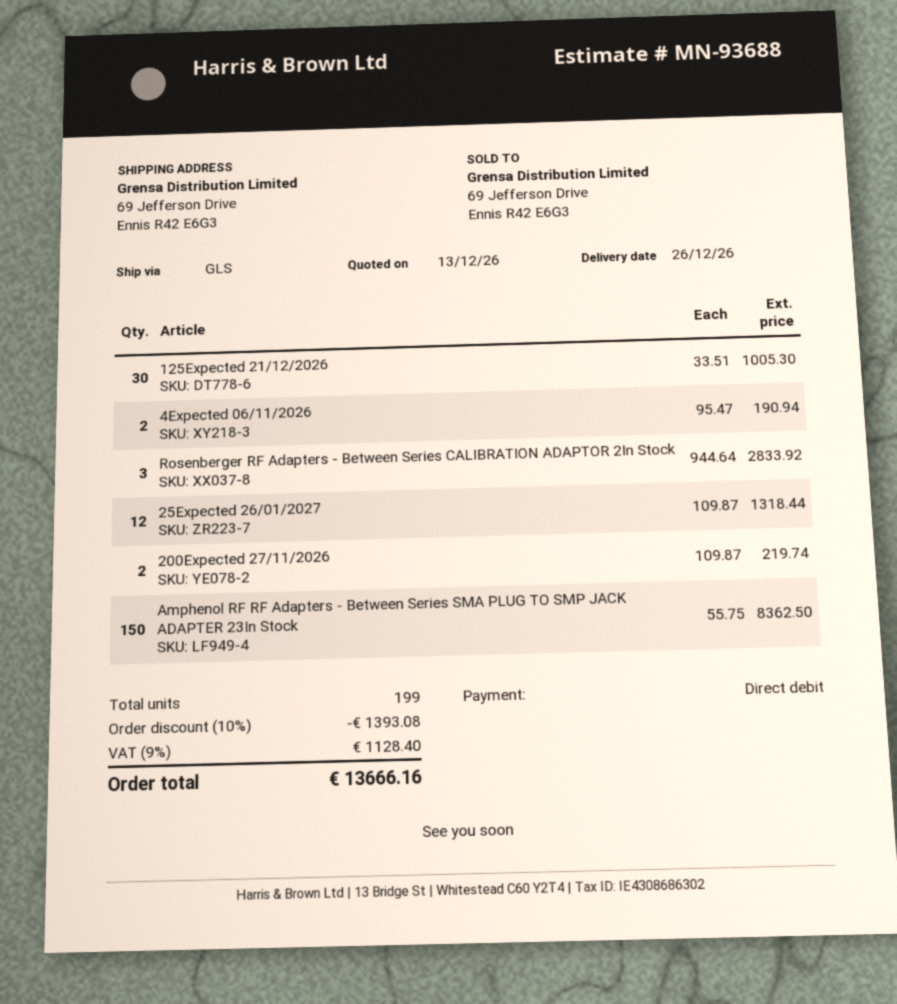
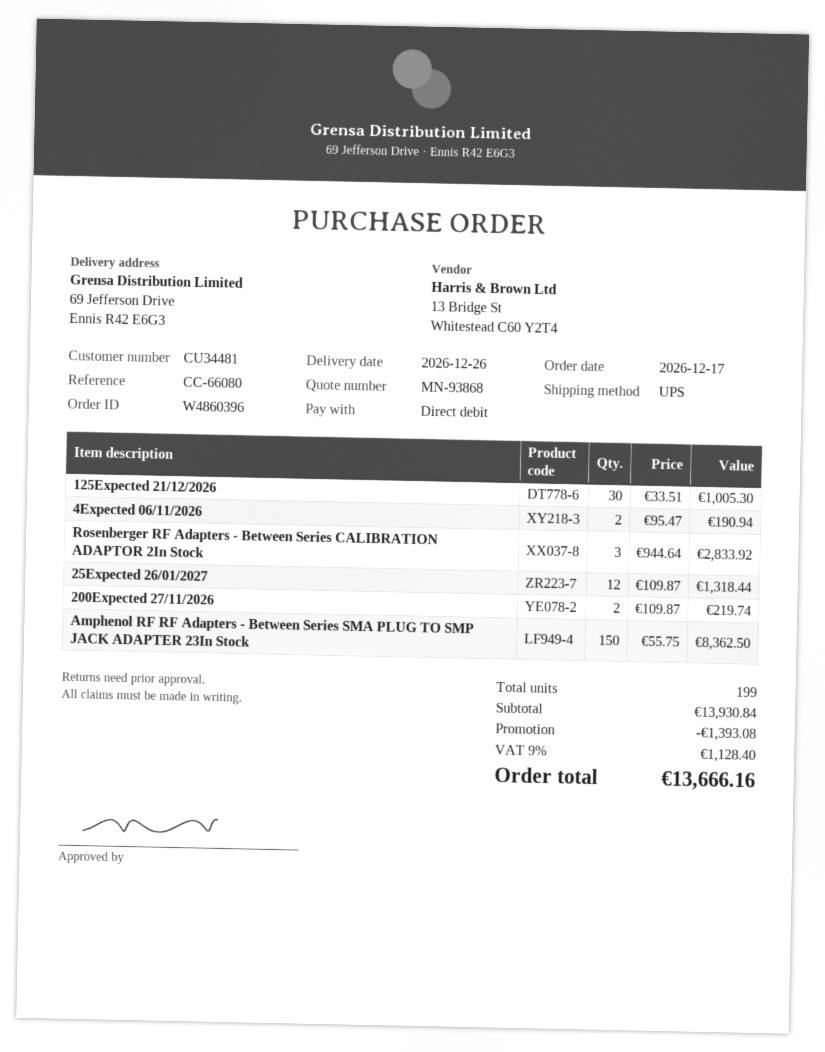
quote number: MN-93688 -> MN-93868
shipping method: GLS -> UPS

